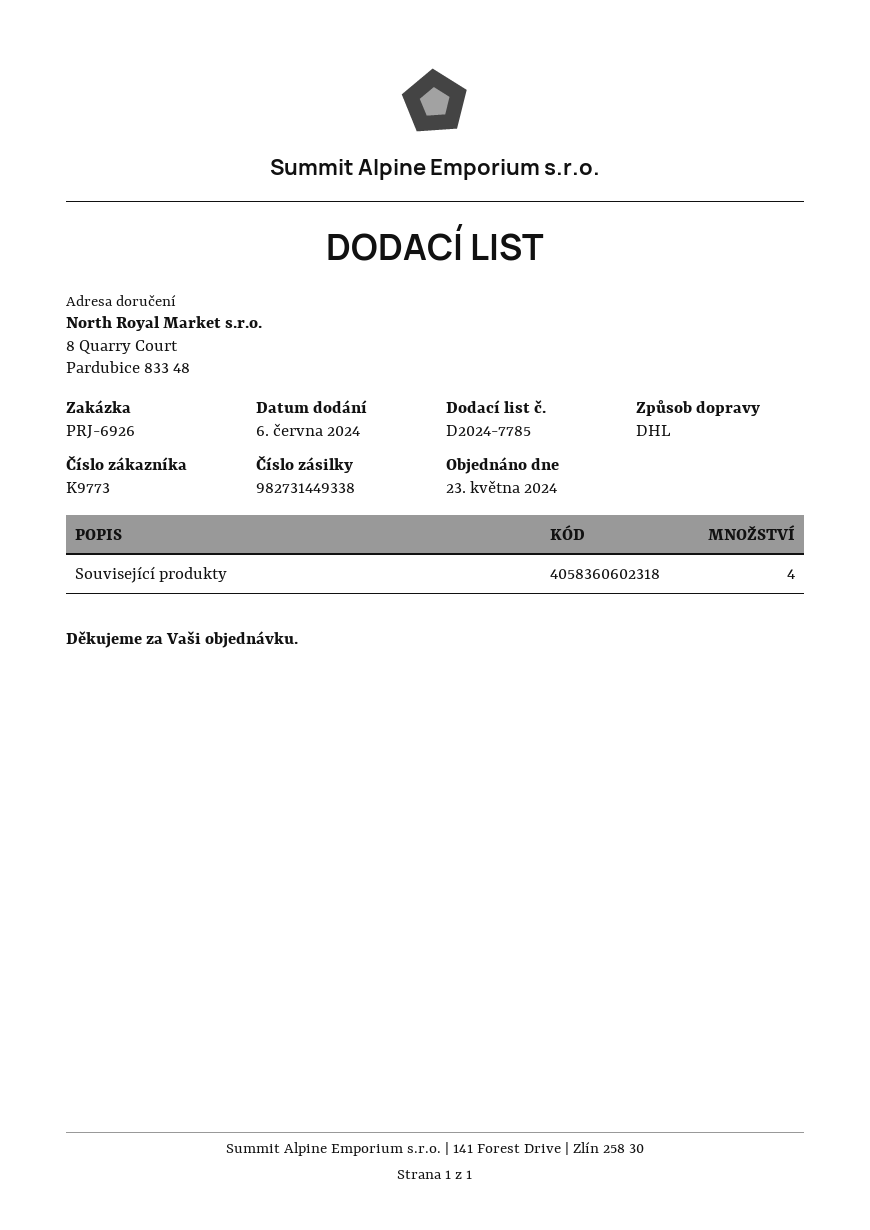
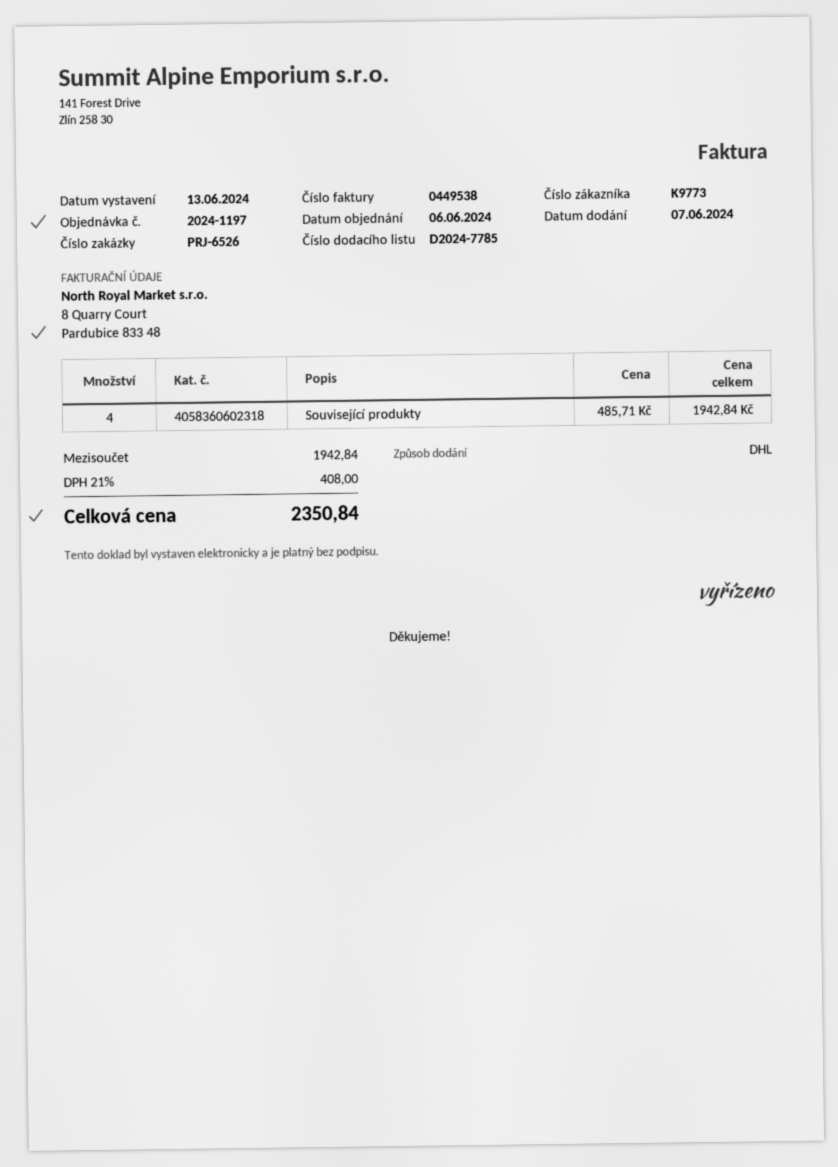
order date: 2024-05-23 -> 2024-06-06
delivery date: 2024-06-06 -> 2024-06-07
reference: PRJ-6926 -> PRJ-6526

